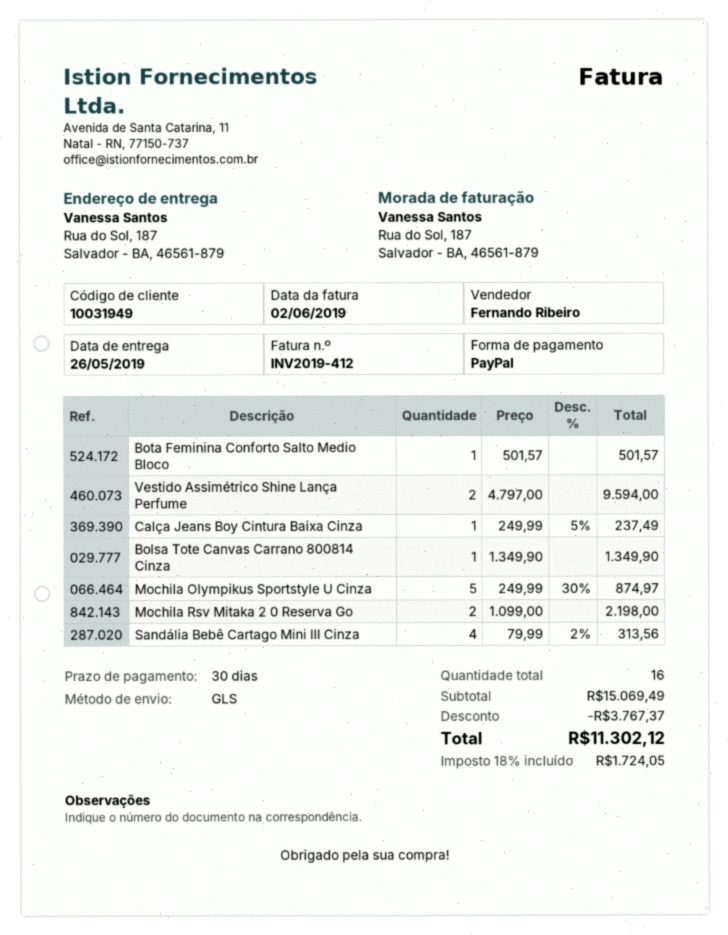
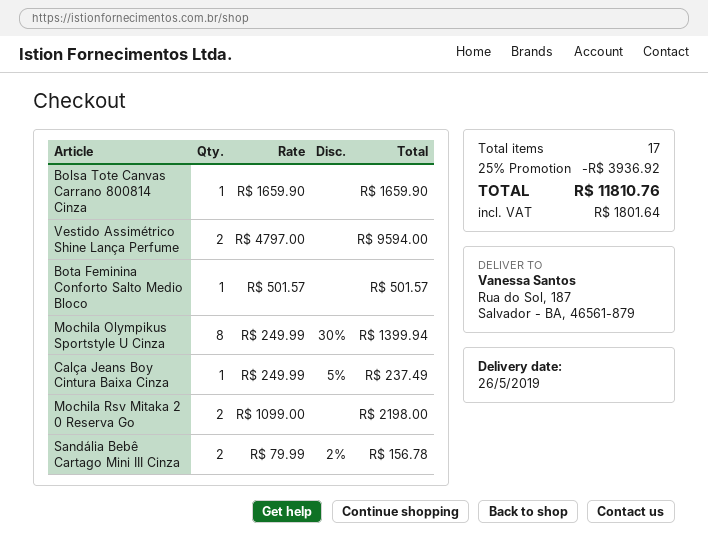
Bolsa Tote Canvas Carrano 800814 Cinza: 1 x 1349.90 = 1349.90 -> 1 x 1659.90 = 1659.90
Mochila Olympikus Sportstyle U Cinza: 5 x 249.99 - 30% = 874.97 -> 8 x 249.99 - 30% = 1399.94
Sandália Bebê Cartago Mini III Cinza: 4 x 79.99 - 2% = 313.56 -> 2 x 79.99 - 2% = 156.78
total quantity: 16 -> 17
discount: 3767.37 -> 3936.92
tax: 1724.05 -> 1801.64
total: 11302.12 -> 11810.76

